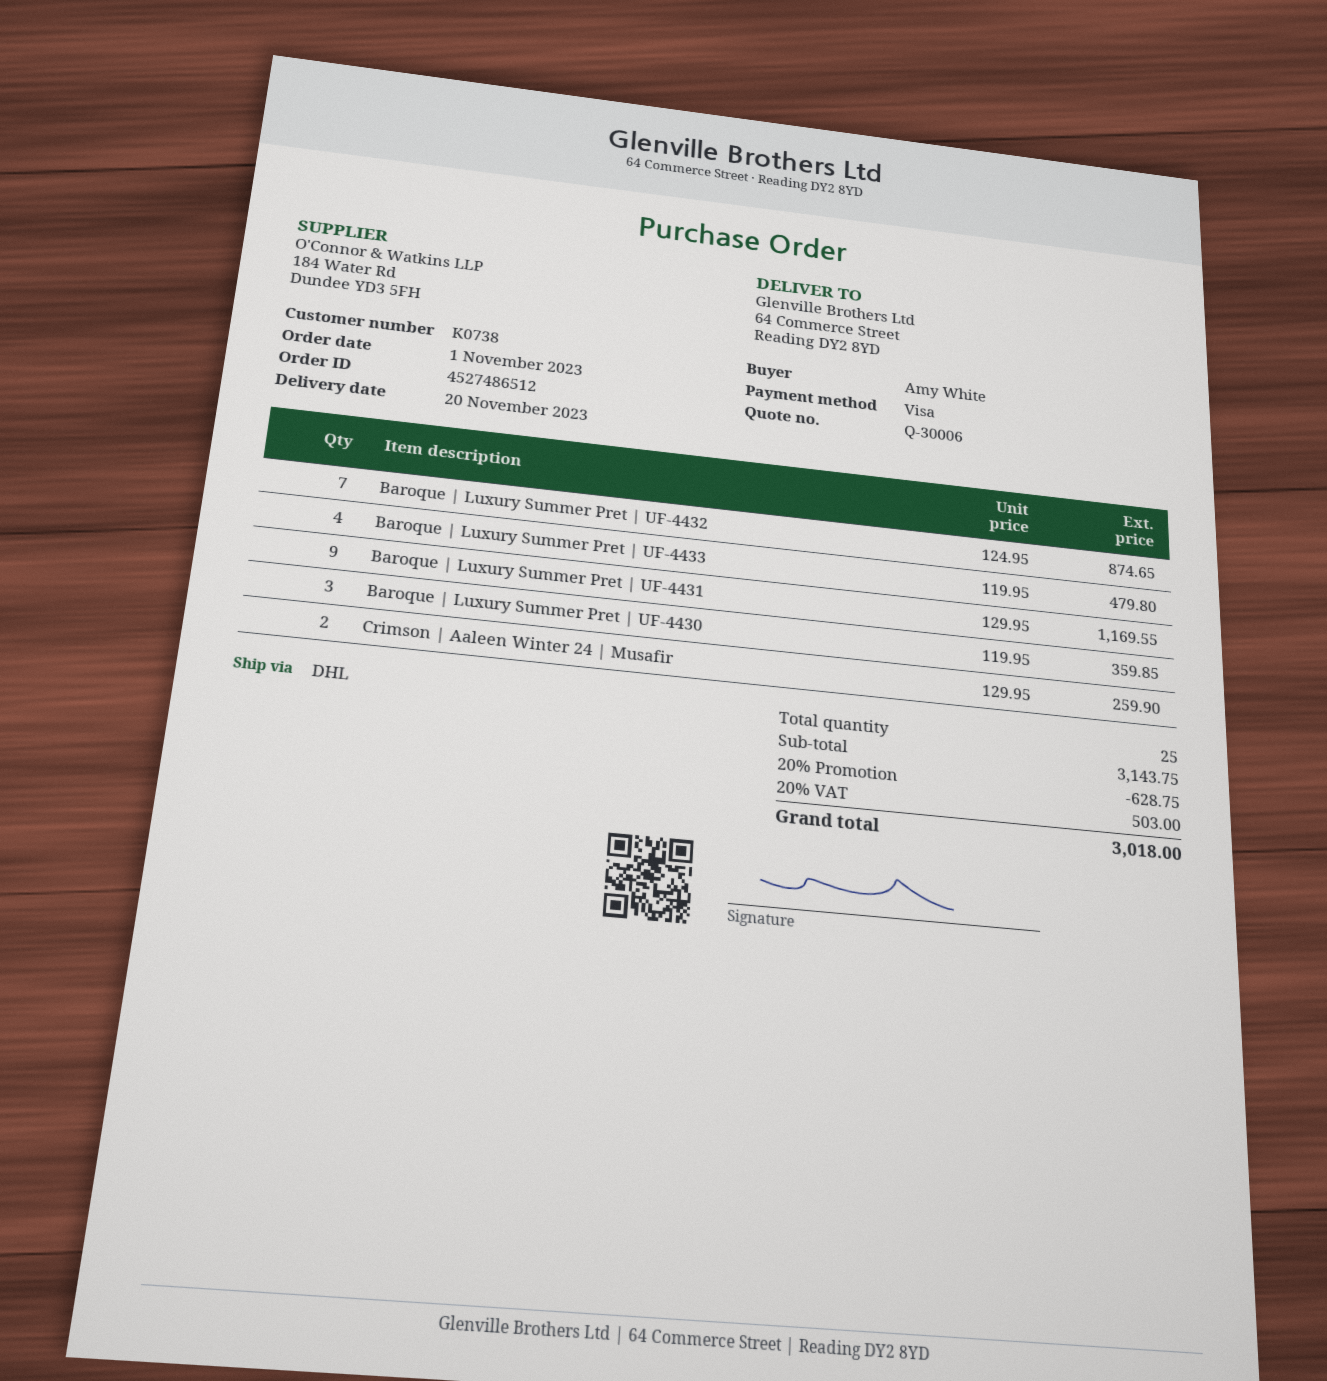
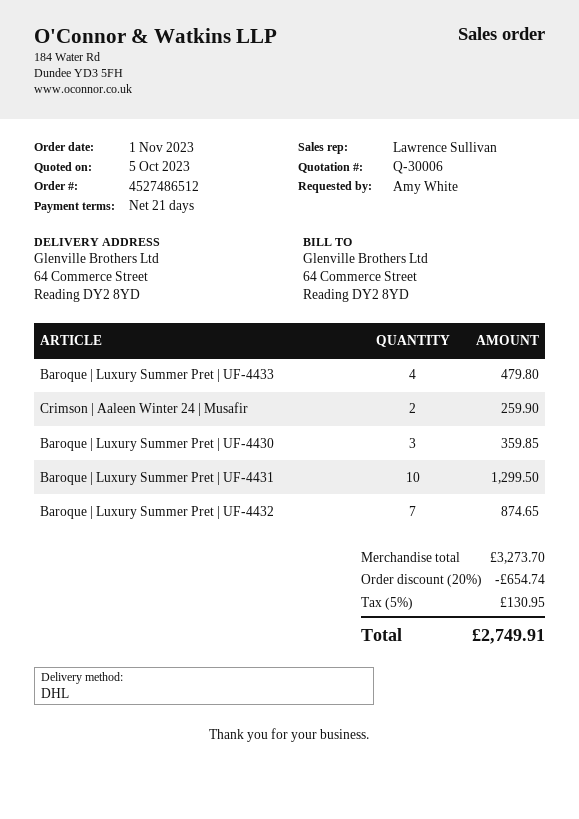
Baroque | Luxury Summer Pret | UF-4431: 9 for 1169.55 -> 10 for 1299.50
subtotal: 3143.75 -> 3273.70
discount: 20% = 628.75 -> 20% = 654.74
tax: 20% = 503.00 -> 5% = 130.95
total: 3018.00 -> 2749.91

